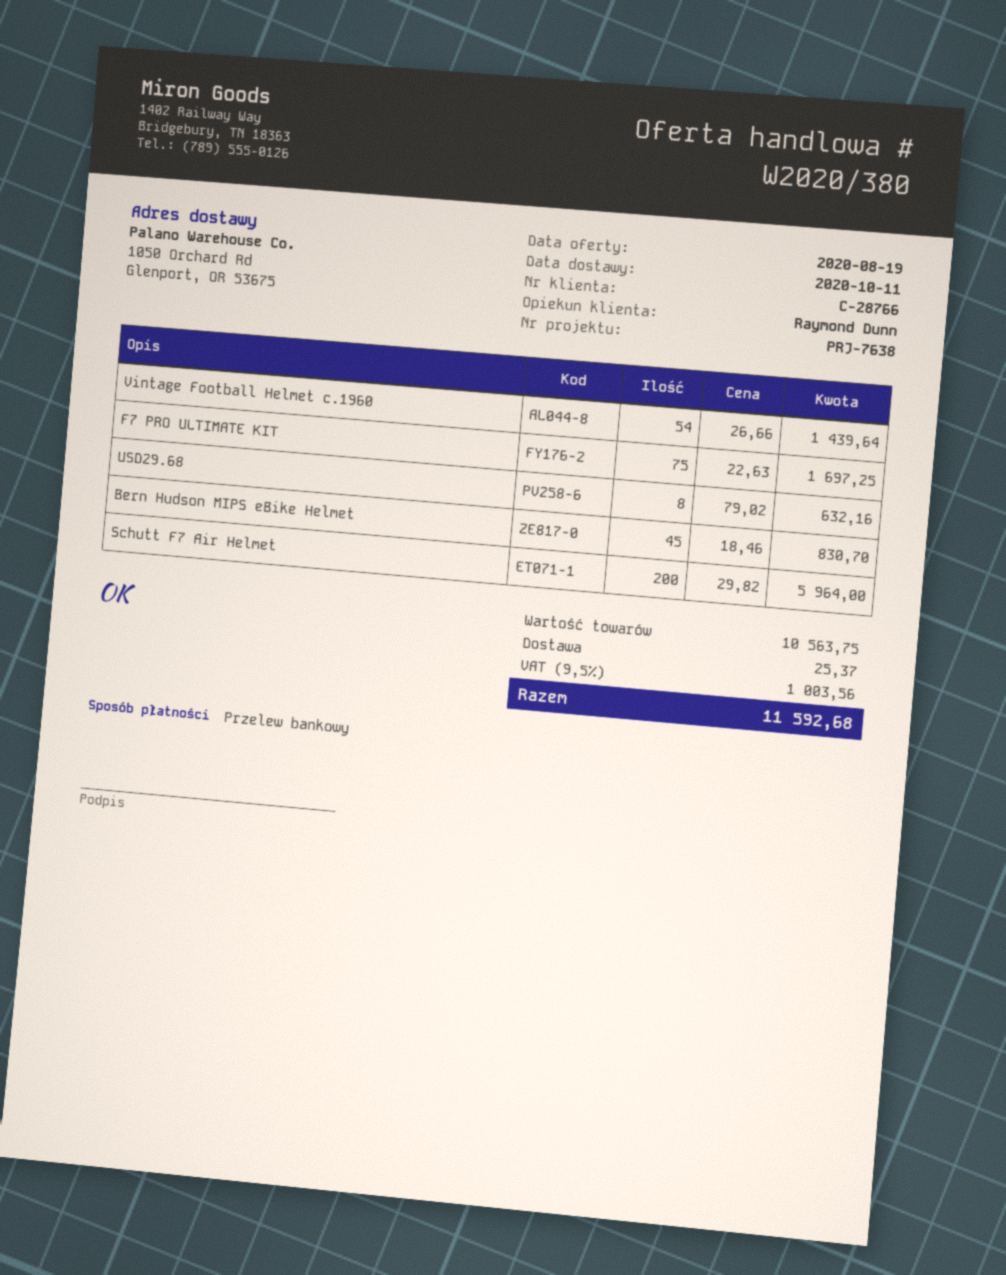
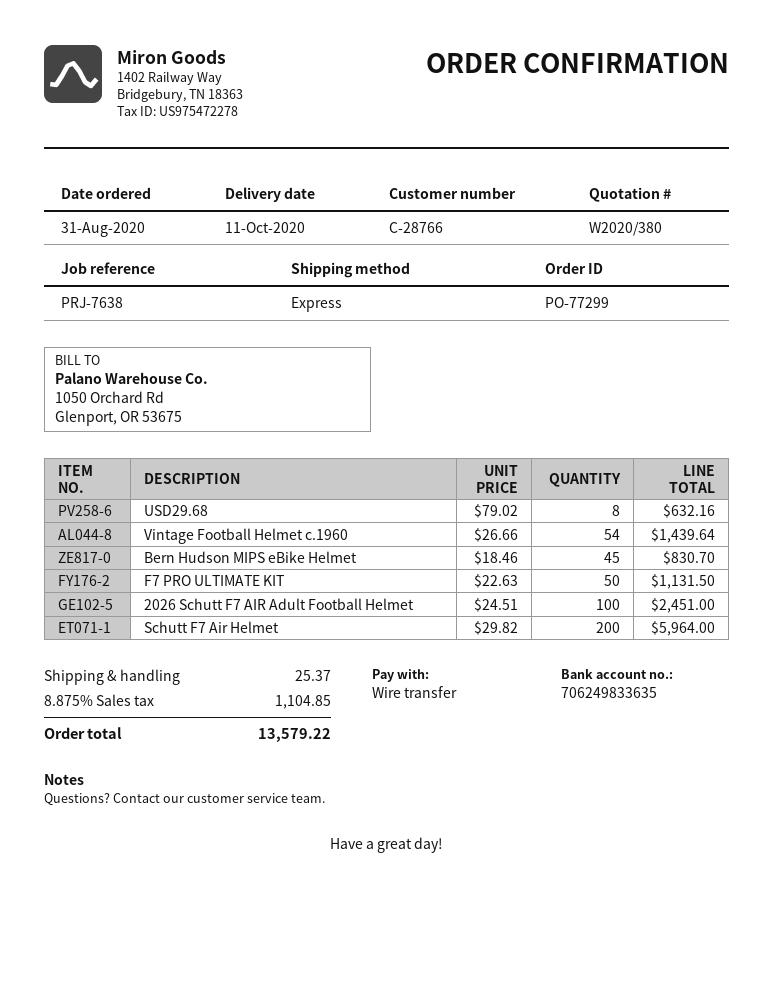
F7 PRO ULTIMATE KIT: 75 x 22.63 = 1697.25 -> 50 x 22.63 = 1131.50
2026 Schutt F7 AIR Adult Football Helmet: none -> 100 x 24.51 = 2451.00
tax: 9.5% = 1003.56 -> 8.875% = 1104.85
total: 11592.68 -> 13579.22

